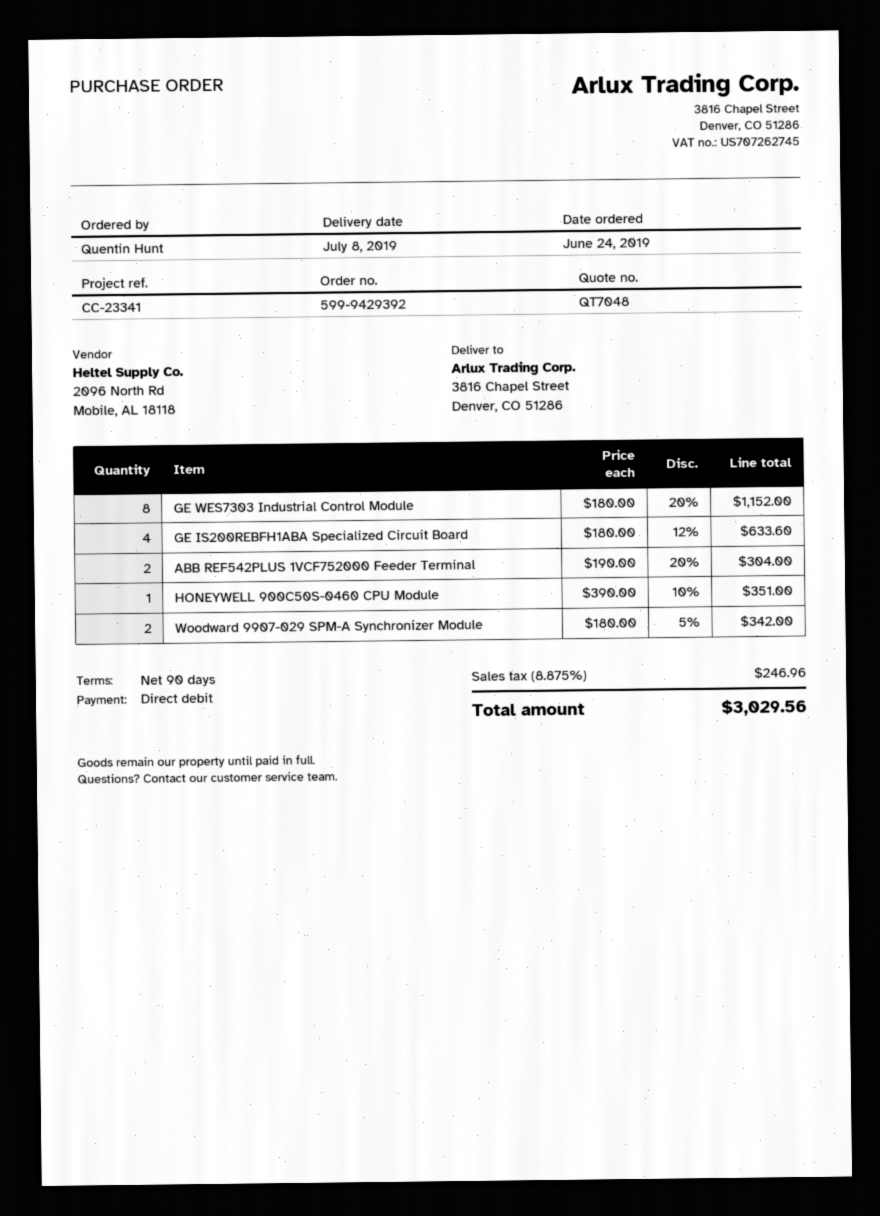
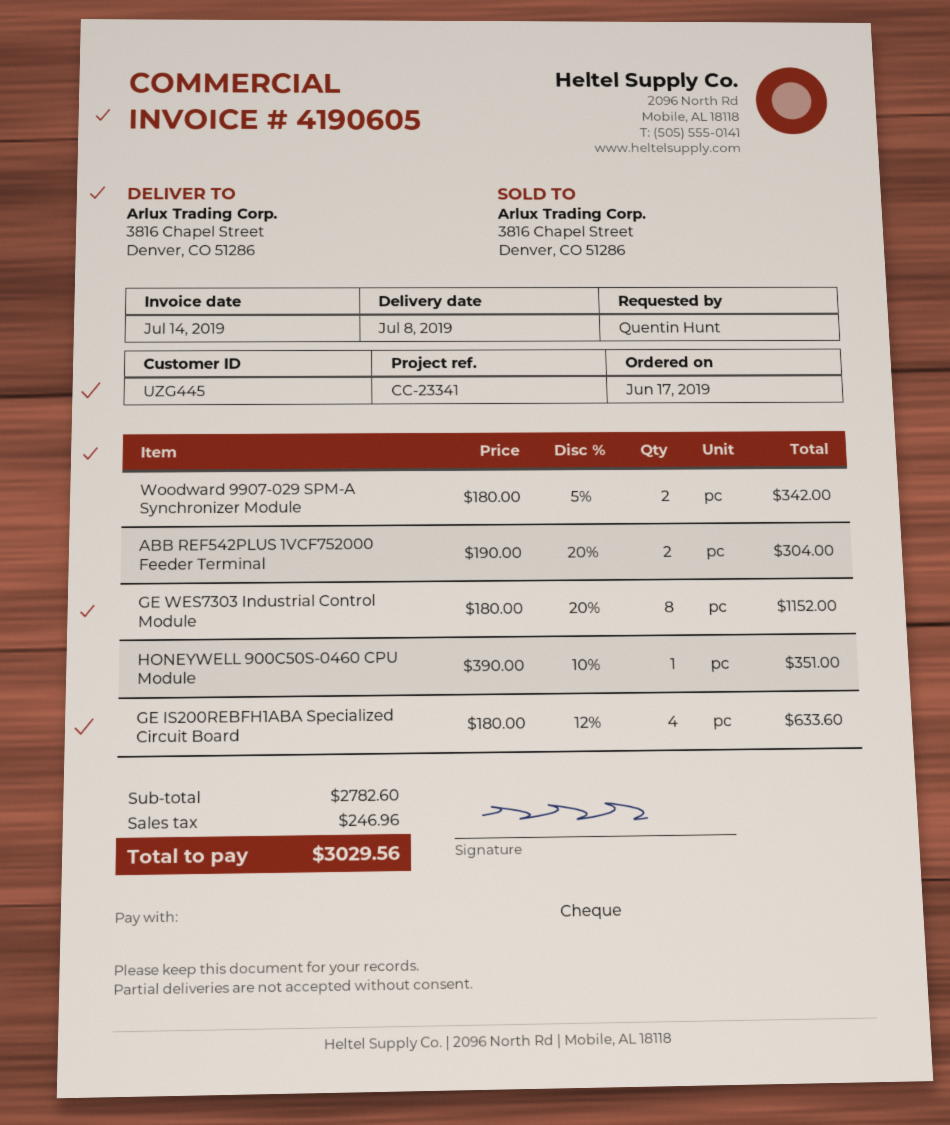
order date: 2019-06-24 -> 2019-06-17
payment method: direct debit -> cheque

